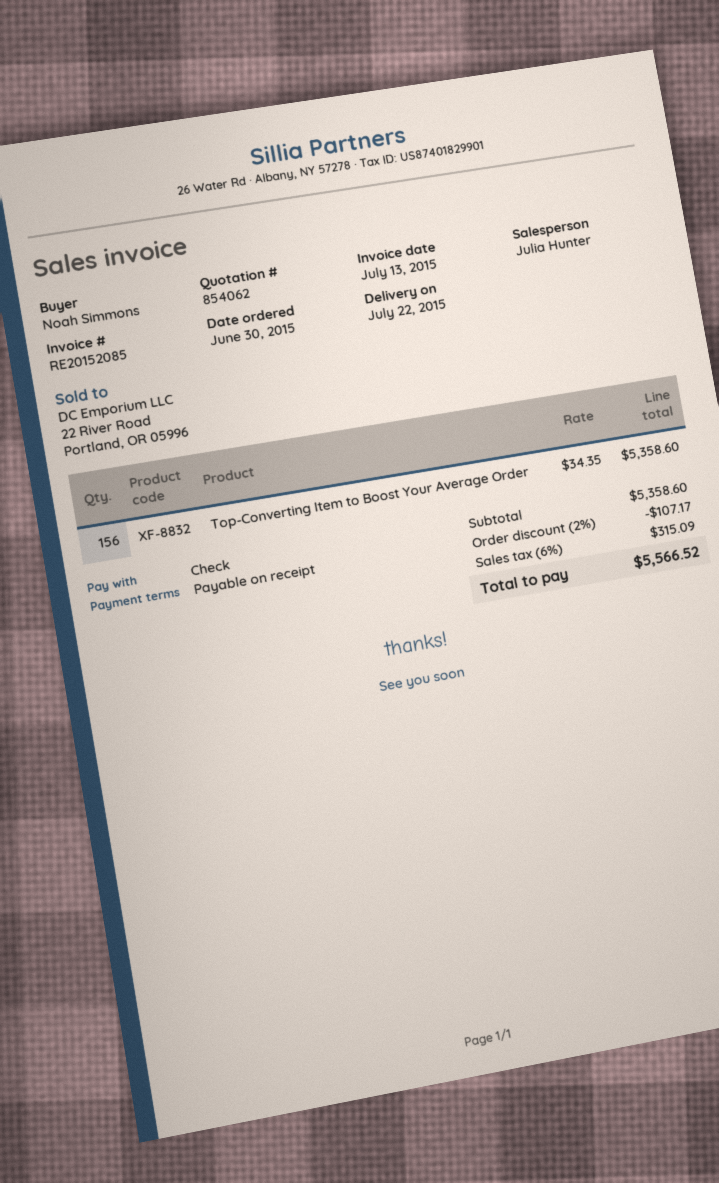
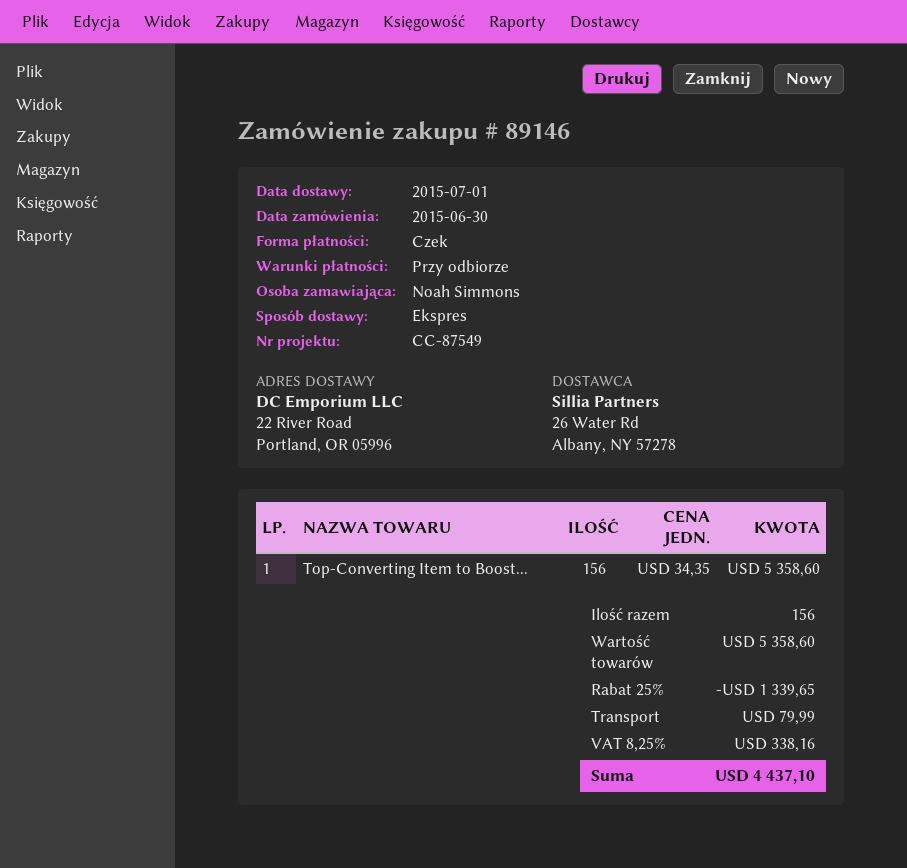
delivery date: 2015-07-22 -> 2015-07-01
discount: 2% = 107.17 -> 25% = 1339.65
shipping: none -> 79.99
tax: 6% = 315.09 -> 8.25% = 338.16
total: 5566.52 -> 4437.10

